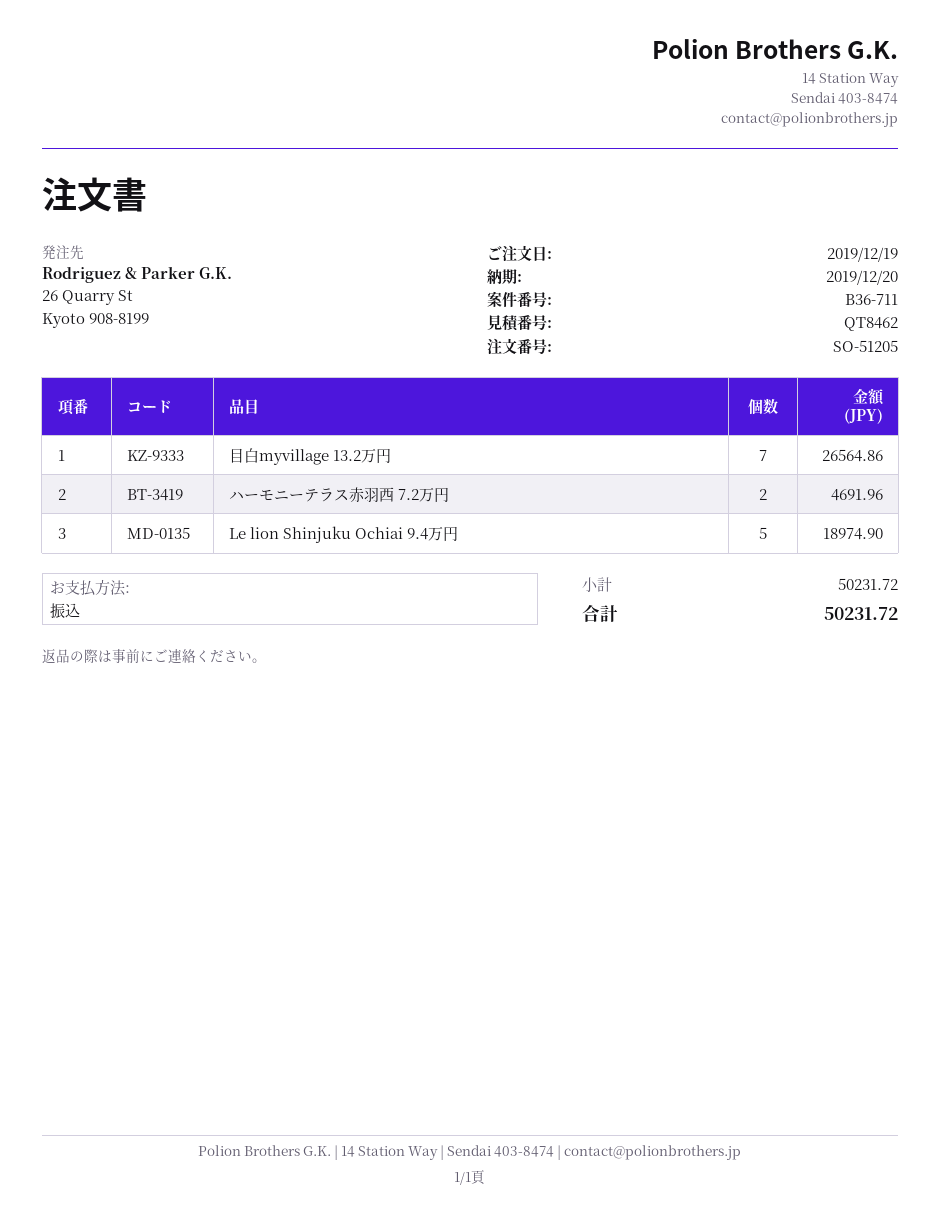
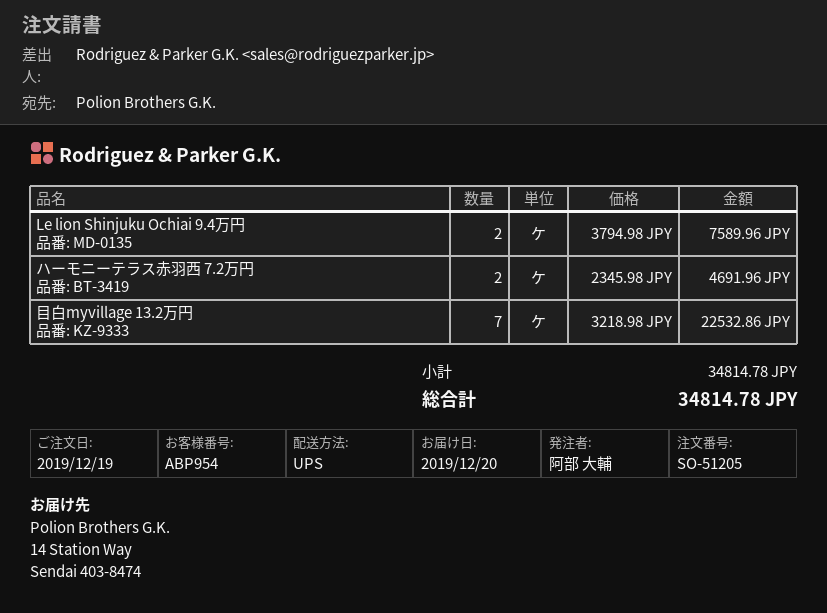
目白myvillage 13.2万円: 7 for 26564.86 -> 7 for 22532.86
Le lion Shinjuku Ochiai 9.4万円: 5 for 18974.90 -> 2 for 7589.96
subtotal: 50231.72 -> 34814.78
total: 50231.72 -> 34814.78

